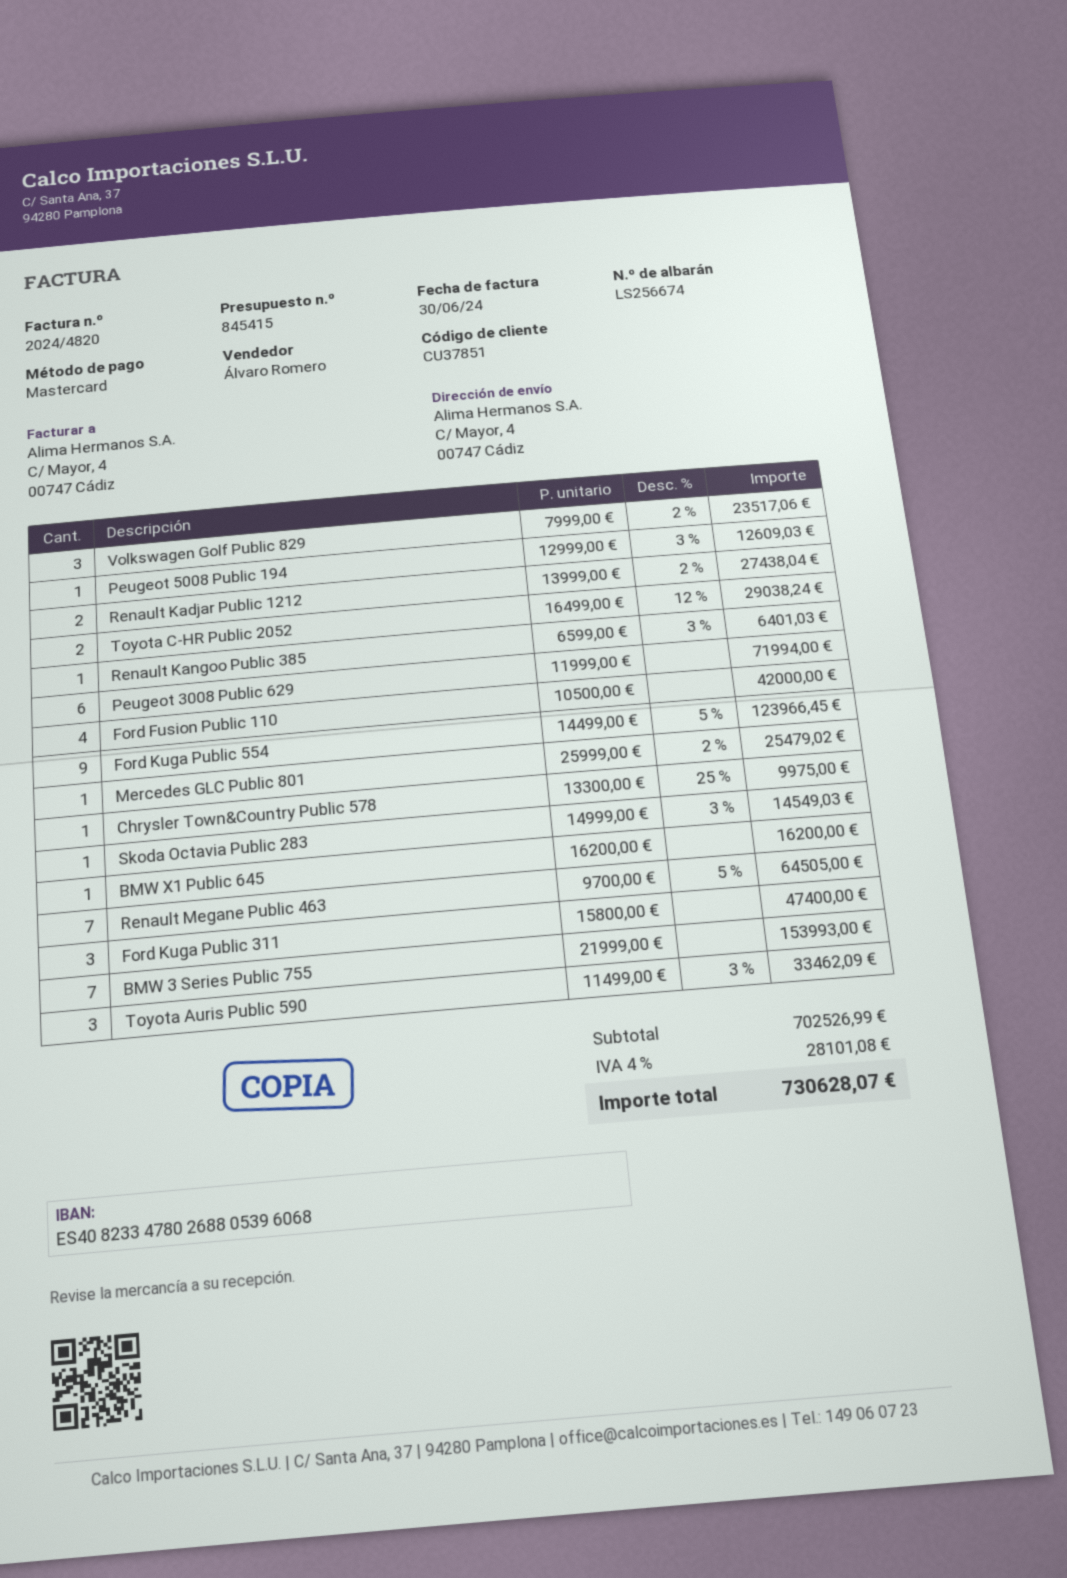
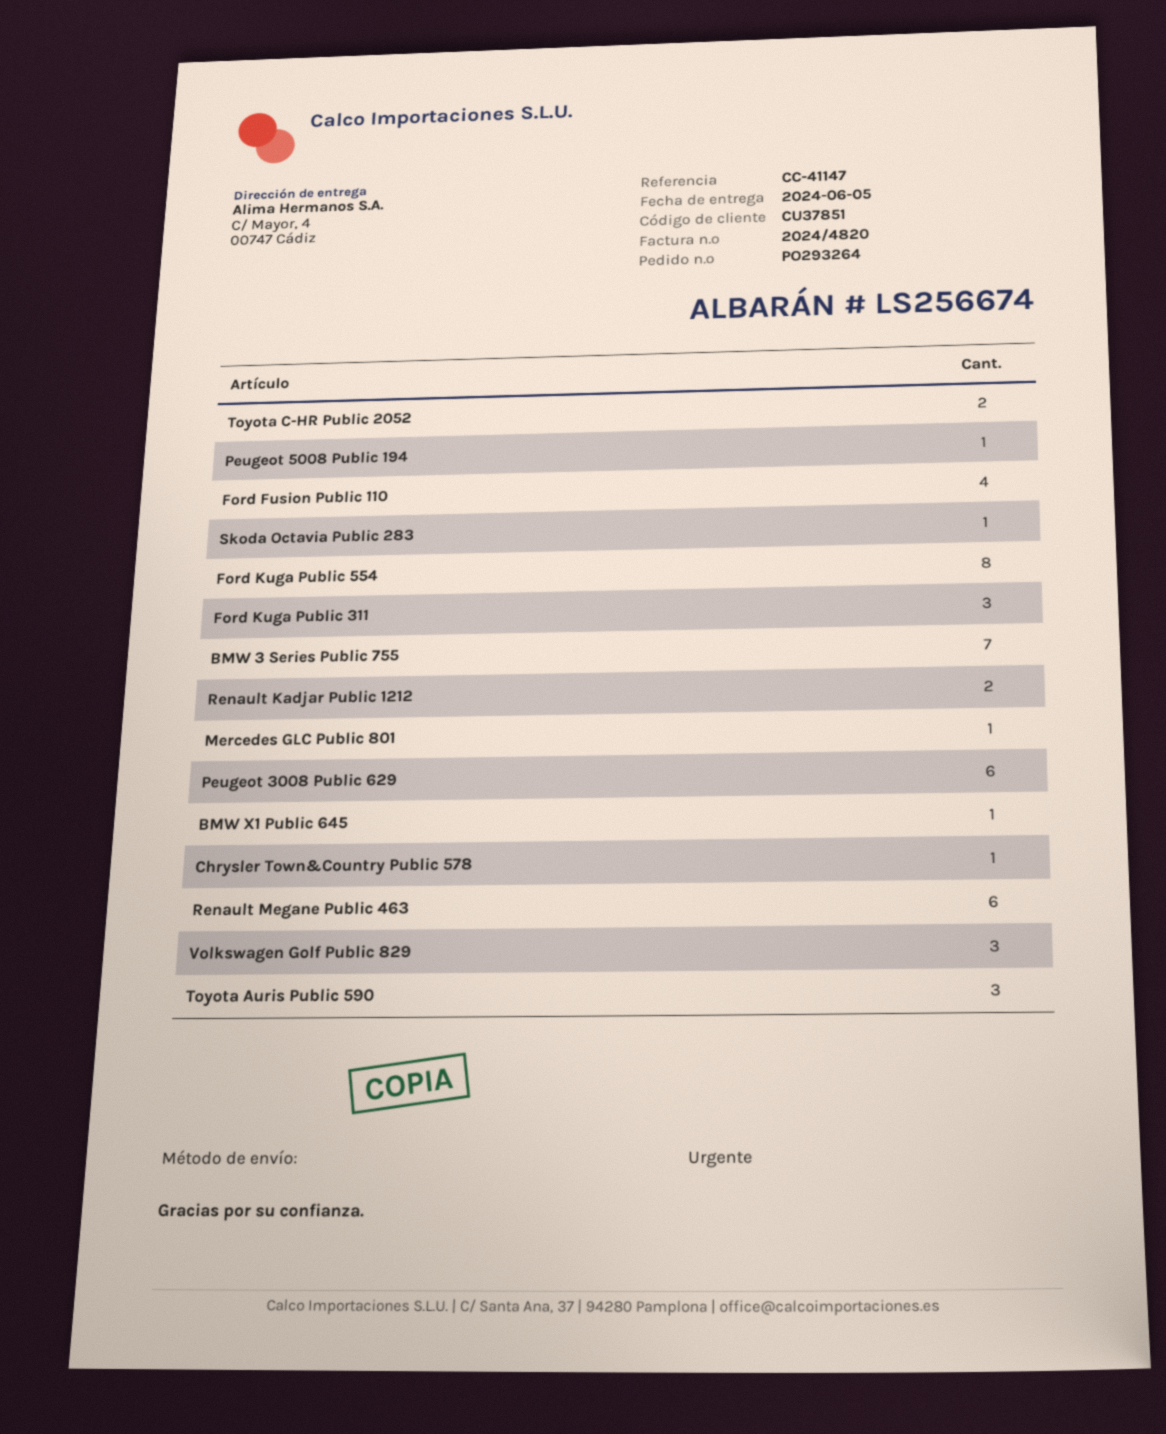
Renault Kangoo Public 385: 1 -> none
Ford Kuga Public 554: 9 -> 8
Renault Megane Public 463: 7 -> 6

